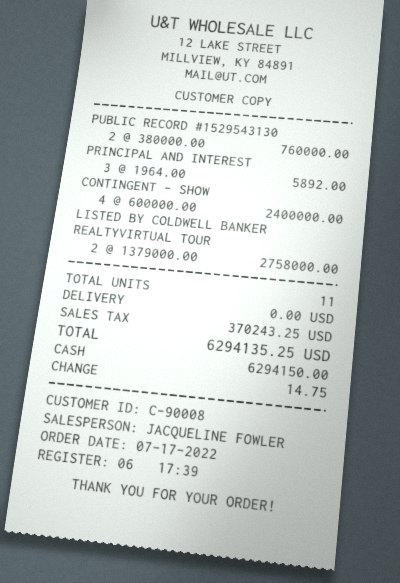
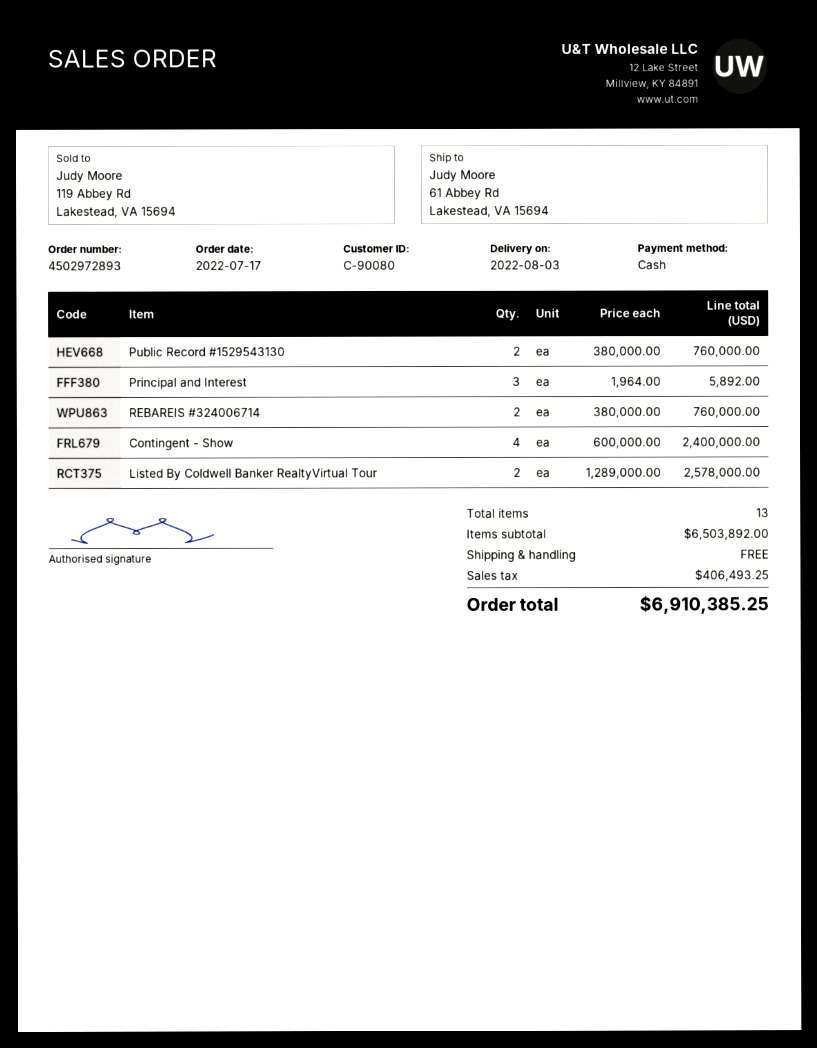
customer number: C-90008 -> C-90080
LISTED BY COLDWELL BANKER REALTYVIRTUAL TOUR: 2 x 1379000.00 = 2758000.00 -> 2 x 1289000.00 = 2578000.00
REBAREIS #324006714: none -> 2 x 380000.00 = 760000.00
total quantity: 11 -> 13
tax: 370243.25 -> 406493.25
total: 6294135.25 -> 6910385.25

